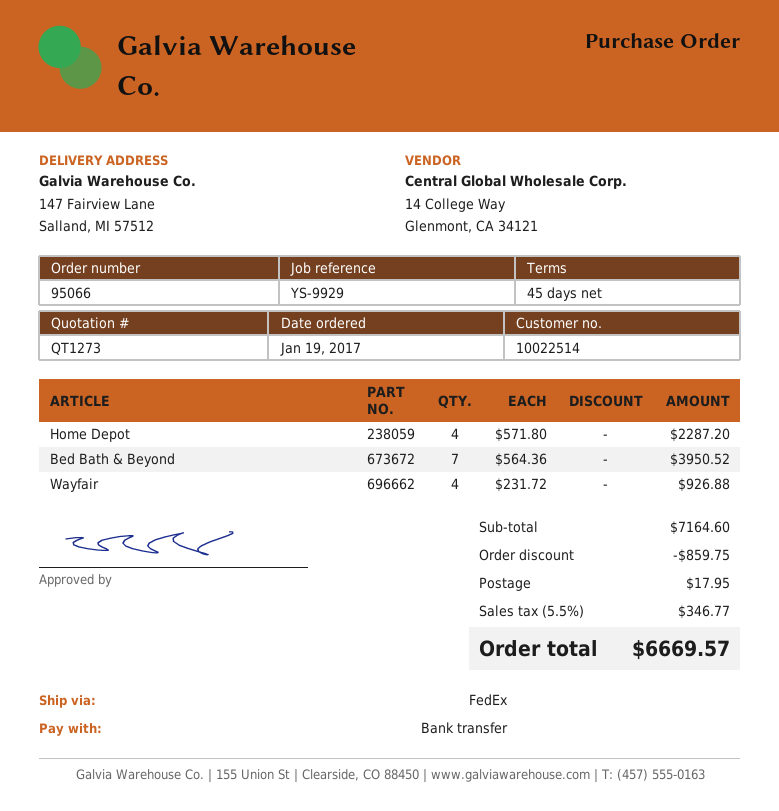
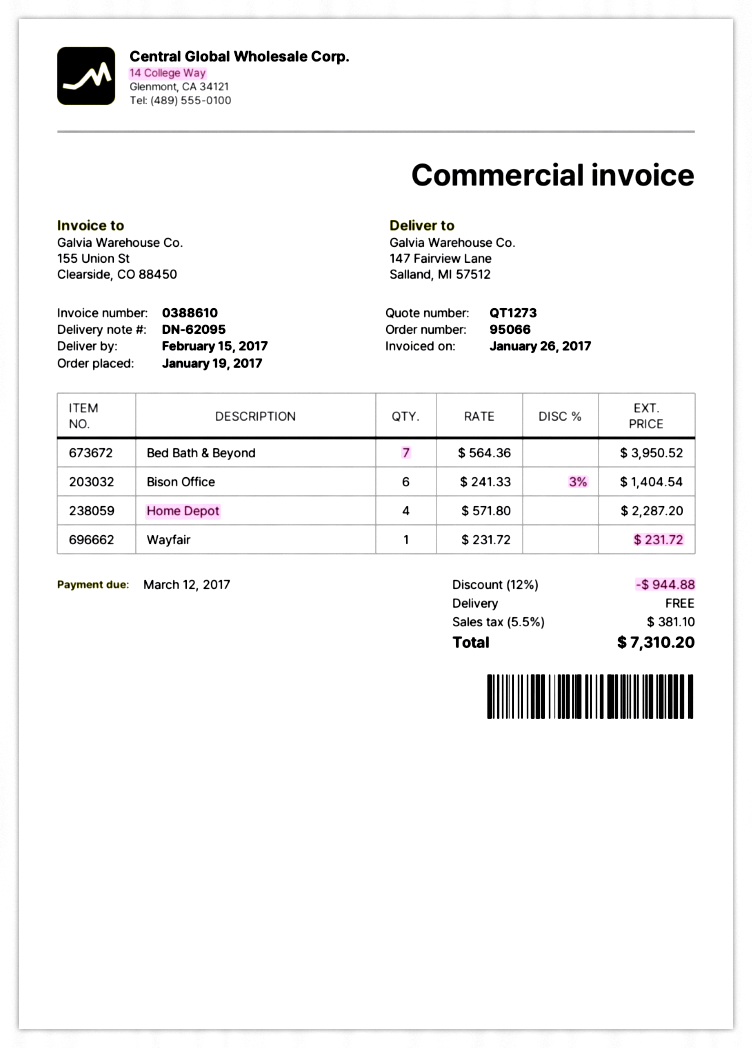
Wayfair: 4 x 231.72 = 926.88 -> 1 x 231.72 = 231.72
Bison Office: none -> 6 x 241.33 - 3% = 1404.54
discount: 859.75 -> 944.88
shipping: 17.95 -> 0.00
tax: 5.5% = 346.77 -> 5.5% = 381.10
total: 6669.57 -> 7310.20

